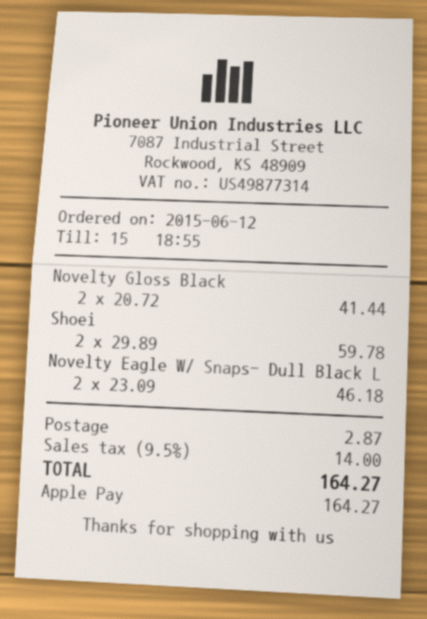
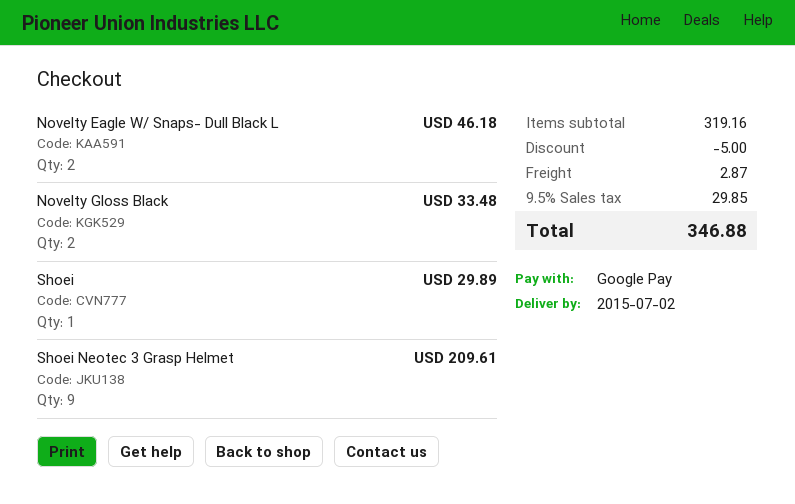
payment method: Apple Pay -> Google Pay
Novelty Gloss Black: 2 for 41.44 -> 2 for 33.48
Shoei: 2 for 59.78 -> 1 for 29.89
Shoei Neotec 3 Grasp Helmet: none -> 9 for 209.61
discount: none -> 5.00
tax: 9.5% = 14.00 -> 9.5% = 29.85
total: 164.27 -> 346.88

